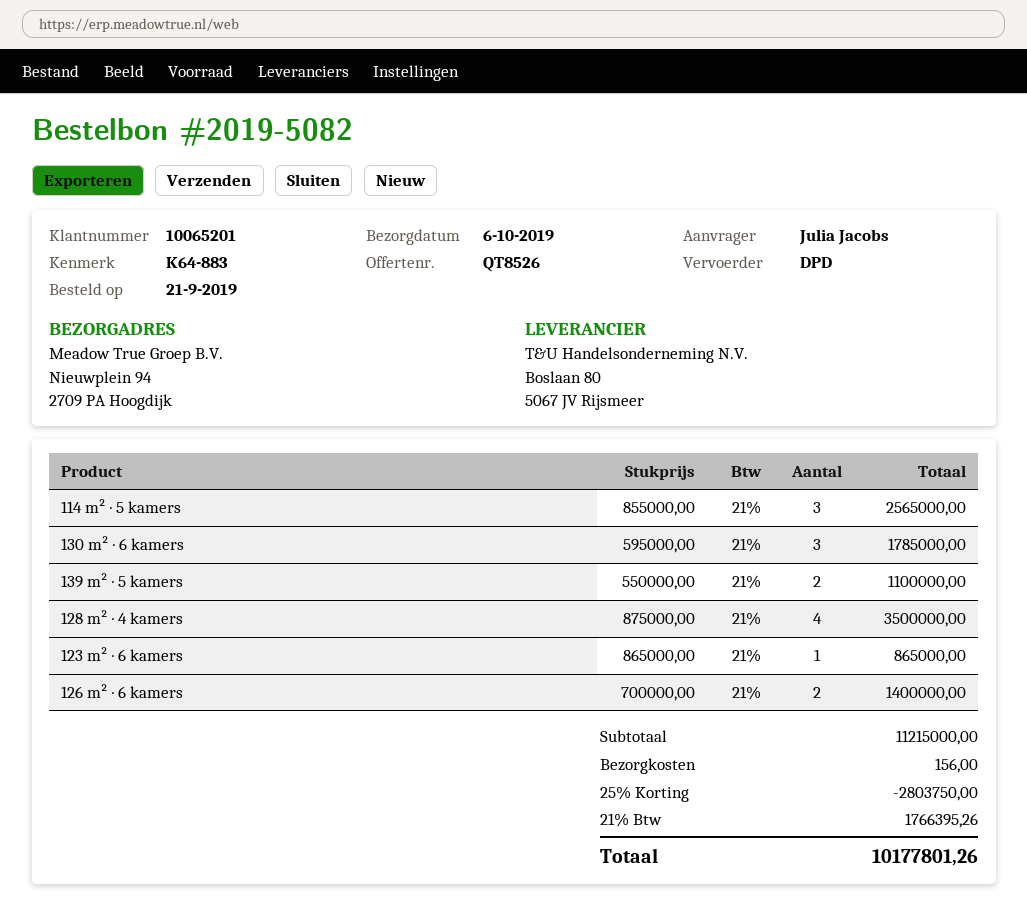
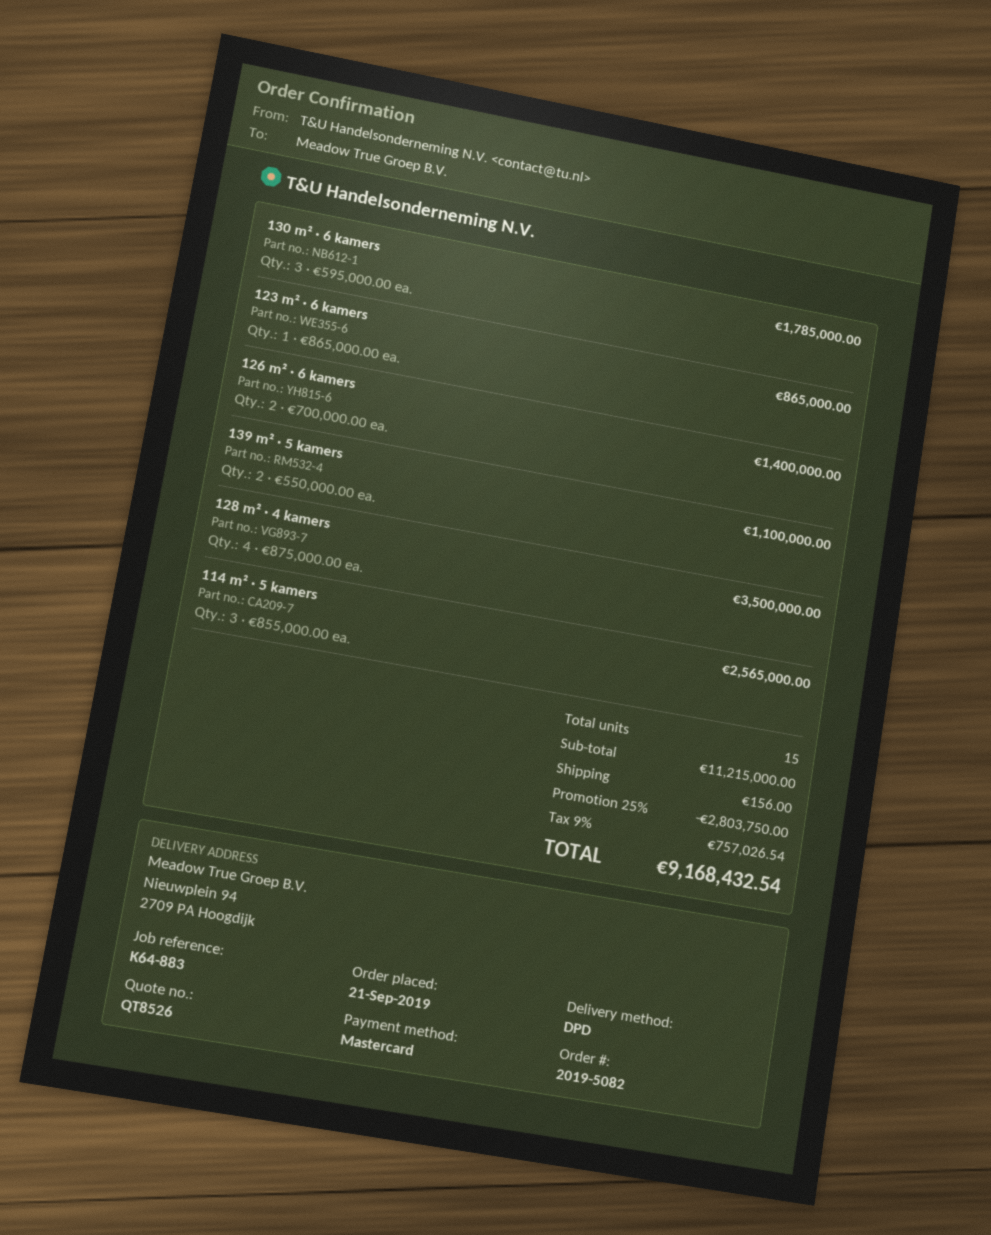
tax: 21% = 1766395.26 -> 9% = 757026.54
total: 10177801.26 -> 9168432.54

